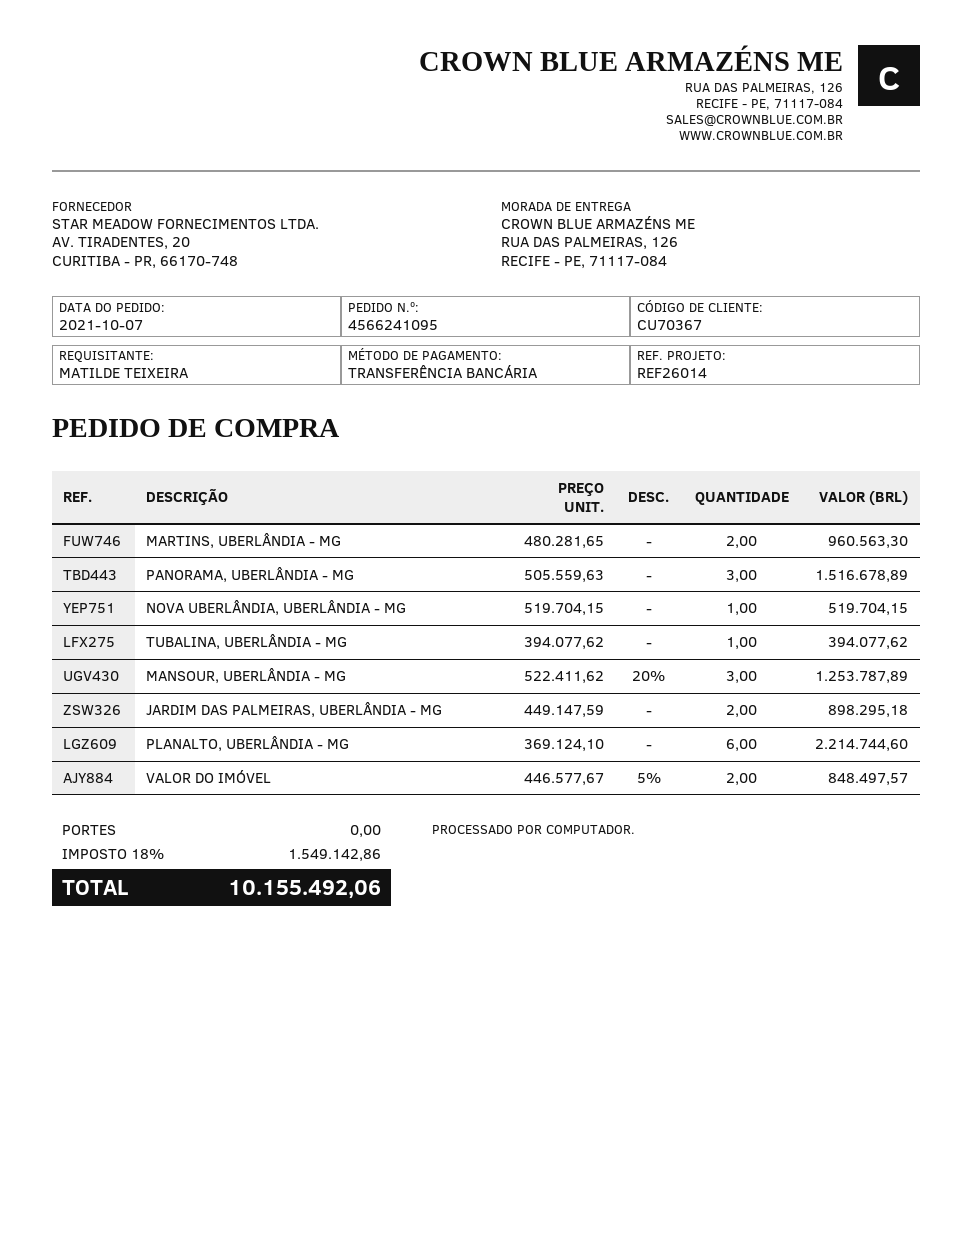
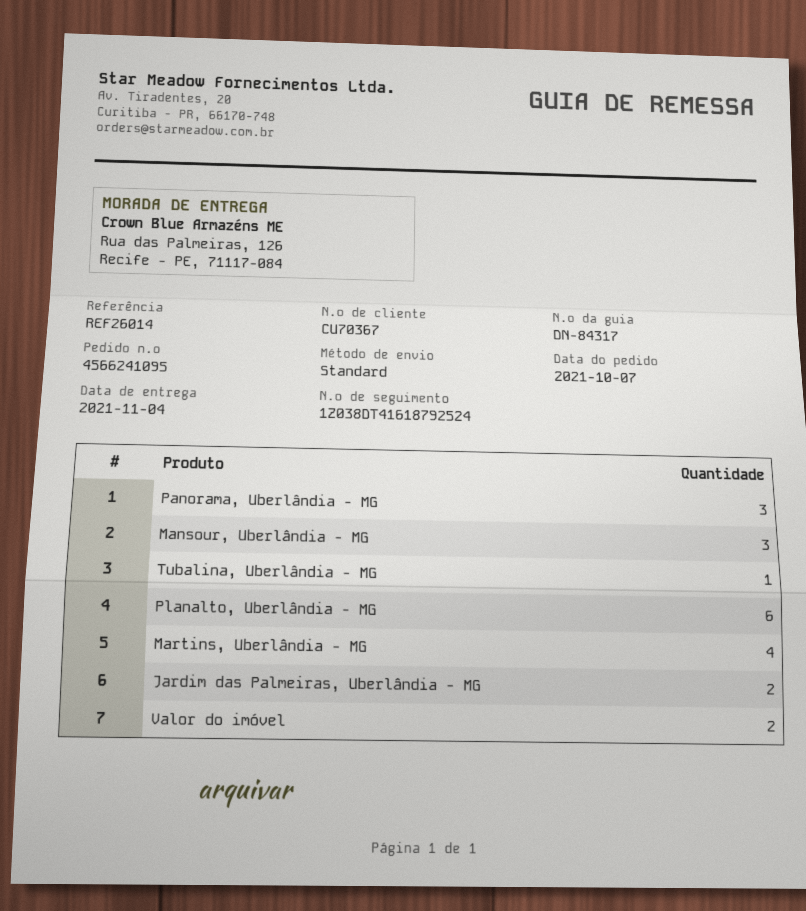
MARTINS, UBERLÂNDIA - MG: 2 -> 4
NOVA UBERLÂNDIA, UBERLÂNDIA - MG: 1 -> none

